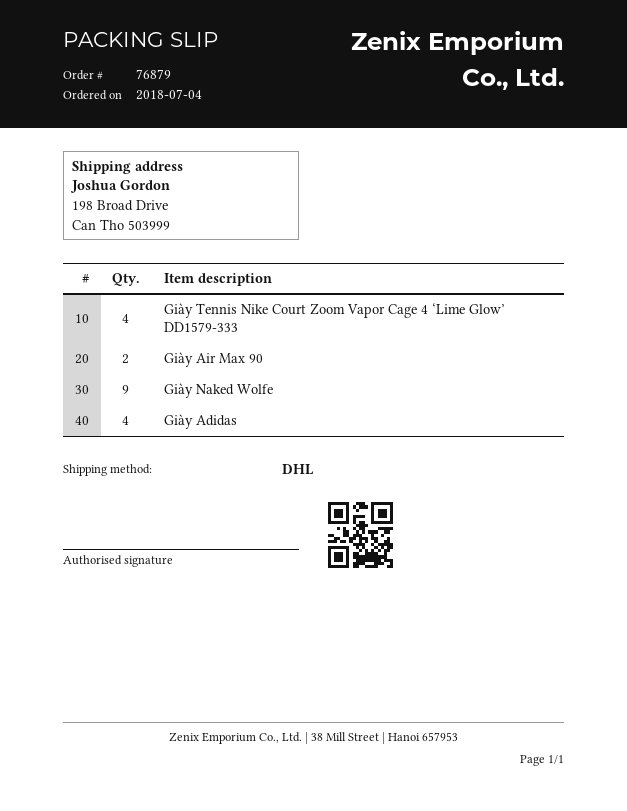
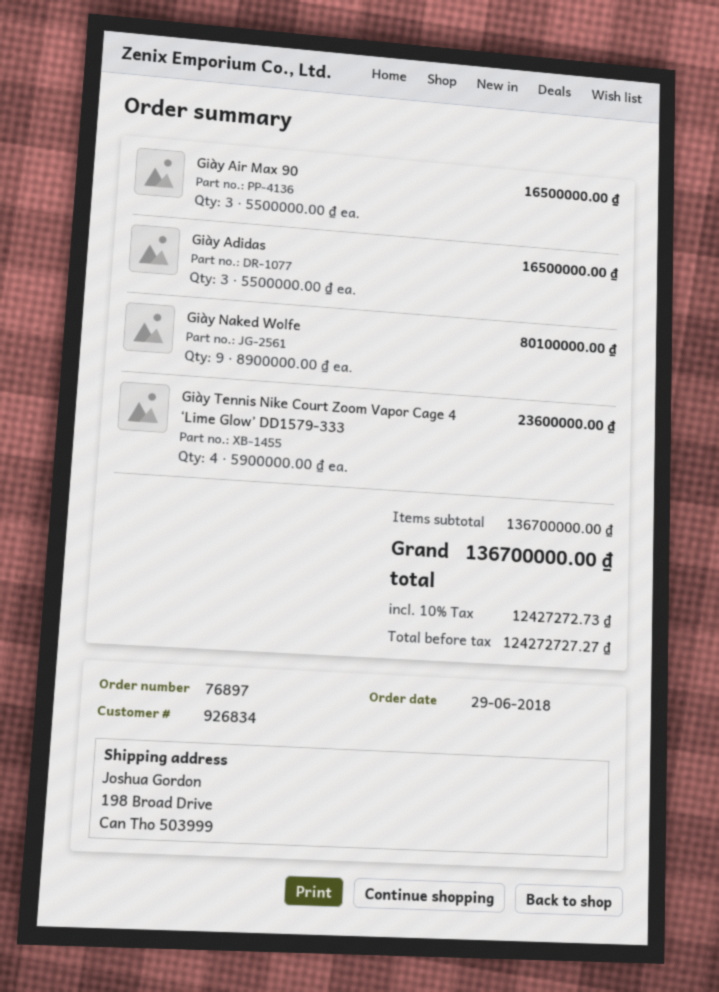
order number: 76879 -> 76897
order date: 2018-07-04 -> 2018-06-29
Giày Air Max 90: 2 -> 3
Giày Adidas: 4 -> 3

